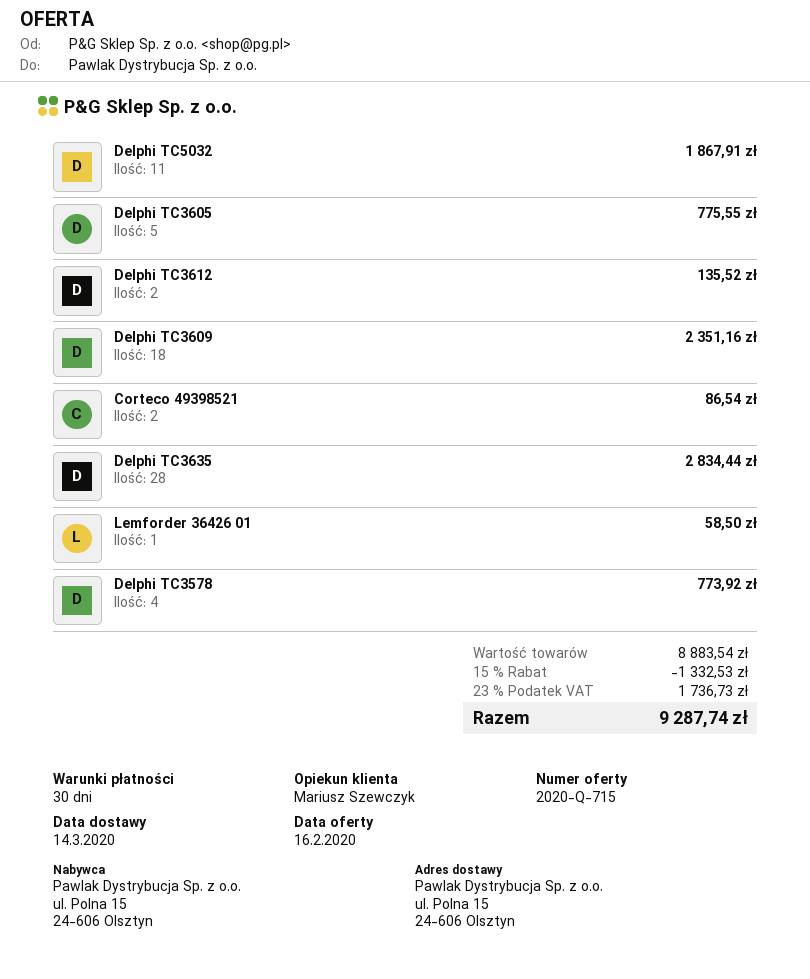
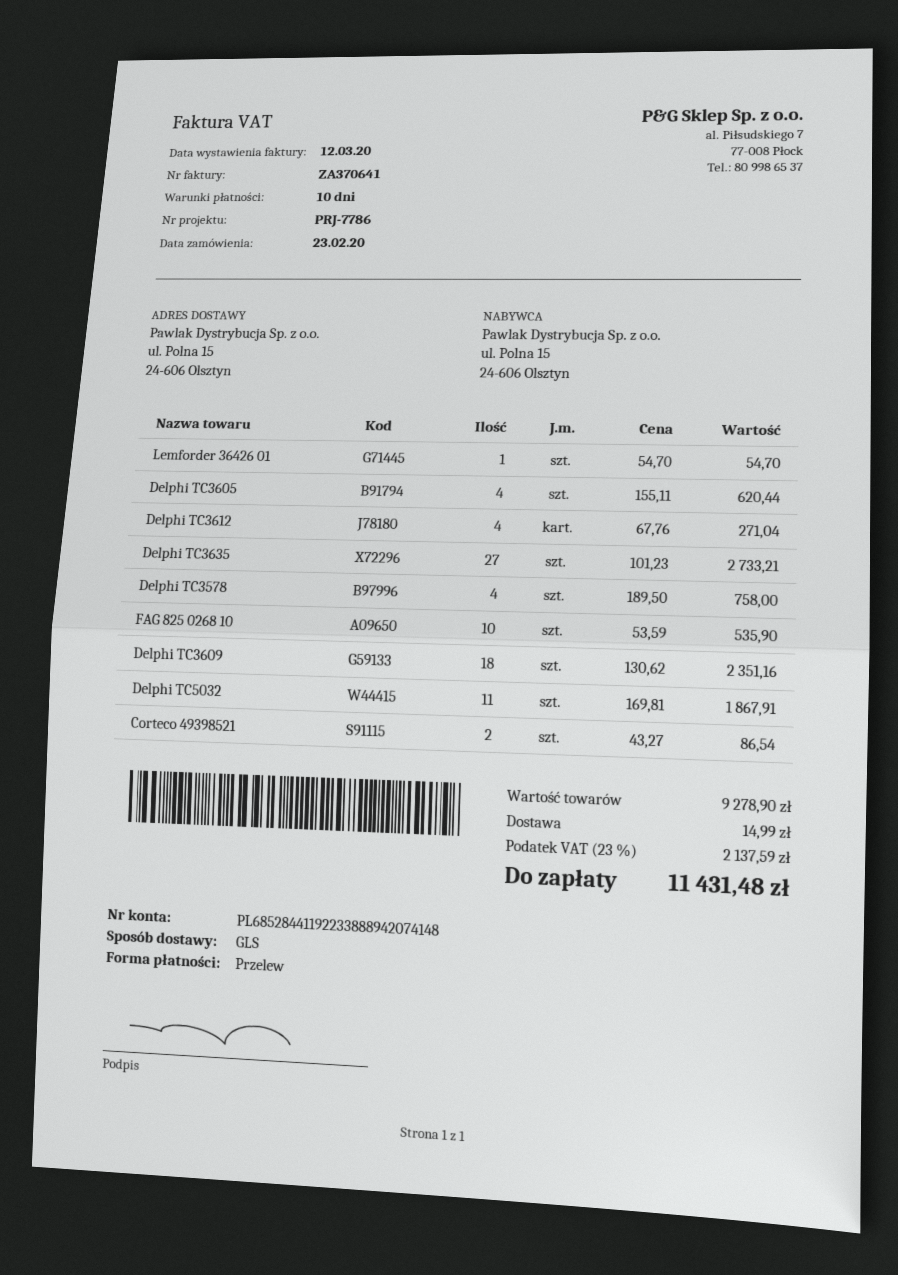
payment terms: 30 days -> 10 days
Delphi TC3605: 5 for 775.55 -> 4 for 620.44
Delphi TC3612: 2 for 135.52 -> 4 for 271.04
Delphi TC3635: 28 for 2834.44 -> 27 for 2733.21
Lemforder 36426 01: 1 for 58.50 -> 1 for 54.70
Delphi TC3578: 4 for 773.92 -> 4 for 758.00
FAG 825 0268 10: none -> 10 for 535.90
subtotal: 8883.54 -> 9278.90
discount: 15% = 1332.53 -> none
shipping: none -> 14.99
tax: 23% = 1736.73 -> 23% = 2137.59
total: 9287.74 -> 11431.48

